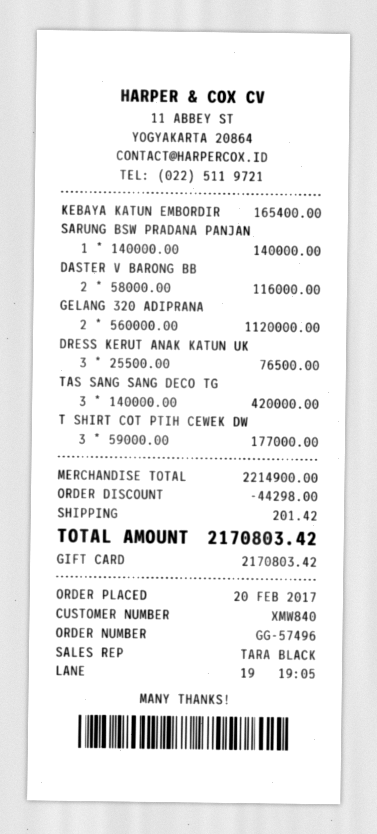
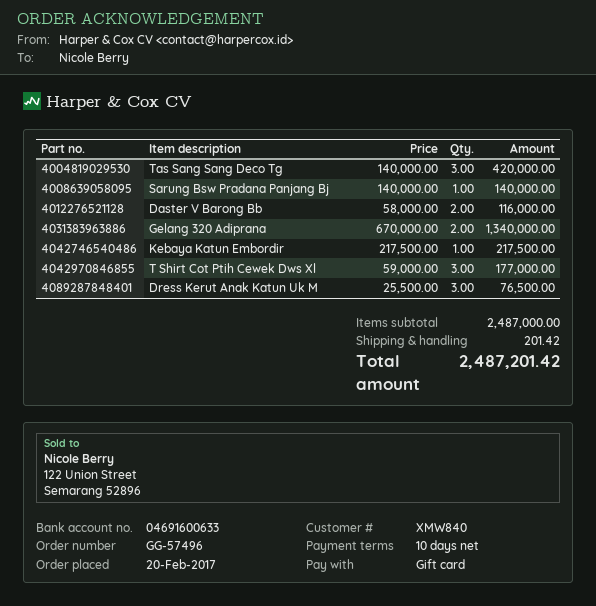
KEBAYA KATUN EMBORDIR: 1 x 165400.00 = 165400.00 -> 1 x 217500.00 = 217500.00
GELANG 320 ADIPRANA: 2 x 560000.00 = 1120000.00 -> 2 x 670000.00 = 1340000.00
subtotal: 2214900.00 -> 2487000.00
discount: 44298.00 -> none
total: 2170803.42 -> 2487201.42

